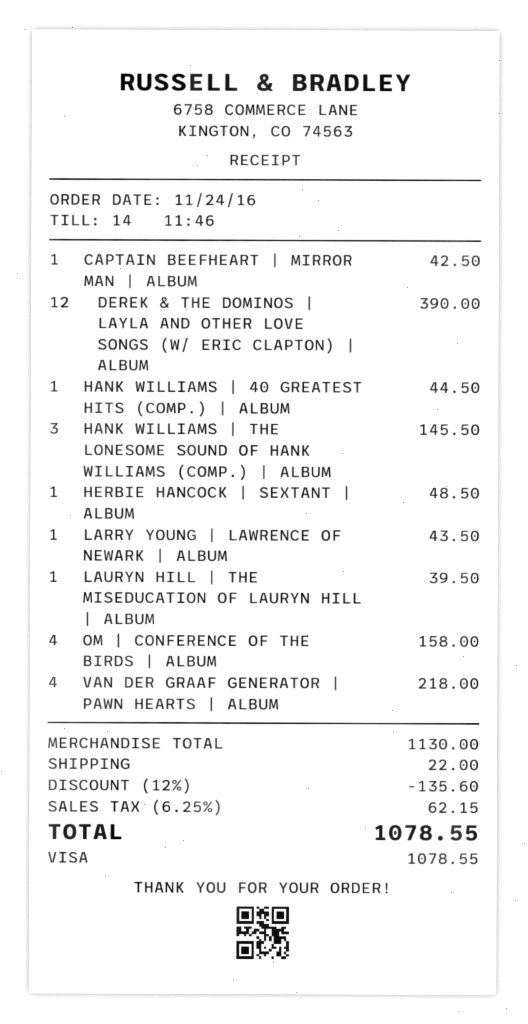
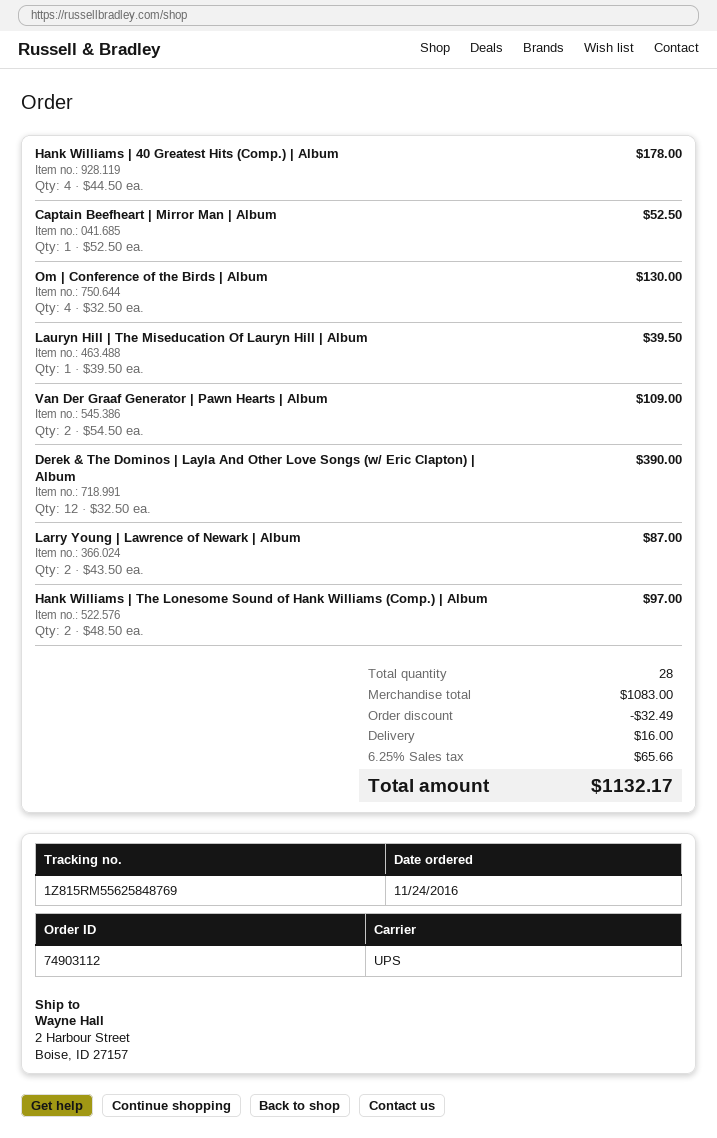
CAPTAIN BEEFHEART | MIRROR MAN | ALBUM: 1 for 42.50 -> 1 for 52.50
HANK WILLIAMS | 40 GREATEST HITS (COMP.) | ALBUM: 1 for 44.50 -> 4 for 178.00
HANK WILLIAMS | THE LONESOME SOUND OF HANK WILLIAMS (COMP.) | ALBUM: 3 for 145.50 -> 2 for 97.00
HERBIE HANCOCK | SEXTANT | ALBUM: 1 for 48.50 -> none
LARRY YOUNG | LAWRENCE OF NEWARK | ALBUM: 1 for 43.50 -> 2 for 87.00
OM | CONFERENCE OF THE BIRDS | ALBUM: 4 for 158.00 -> 4 for 130.00
VAN DER GRAAF GENERATOR | PAWN HEARTS | ALBUM: 4 for 218.00 -> 2 for 109.00
subtotal: 1130.00 -> 1083.00
discount: 135.60 -> 32.49
shipping: 22.00 -> 16.00
tax: 6.25% = 62.15 -> 6.25% = 65.66
total: 1078.55 -> 1132.17

